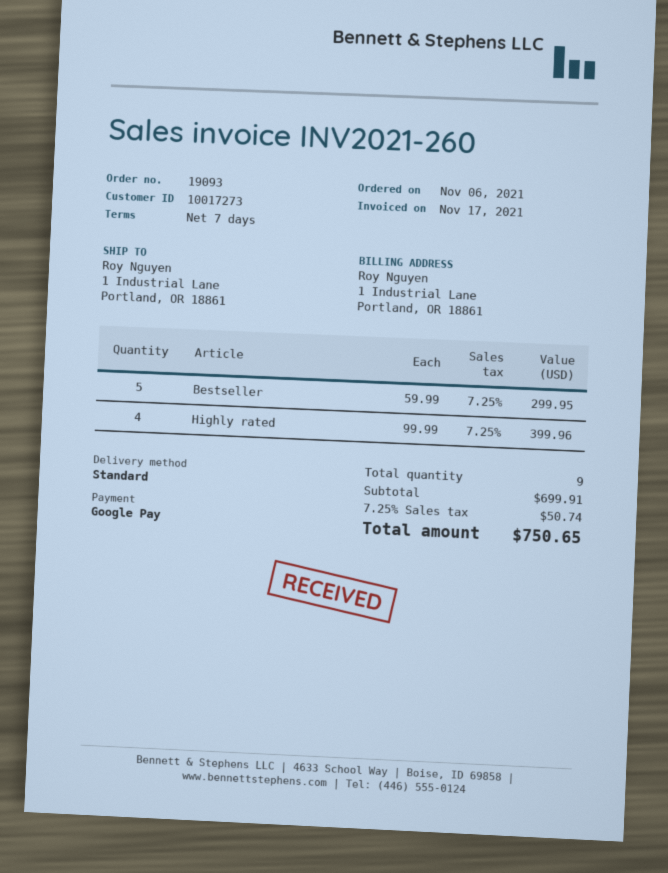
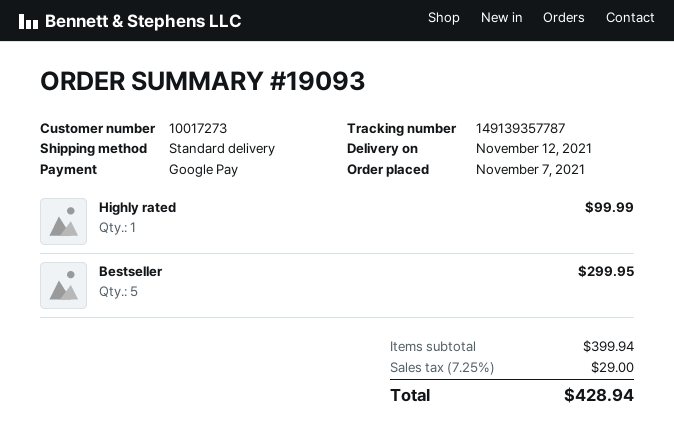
order date: 2021-11-06 -> 2021-11-07
Highly rated: 4 for 399.96 -> 1 for 99.99
subtotal: 699.91 -> 399.94
tax: 7.25% = 50.74 -> 7.25% = 29.00
total: 750.65 -> 428.94

